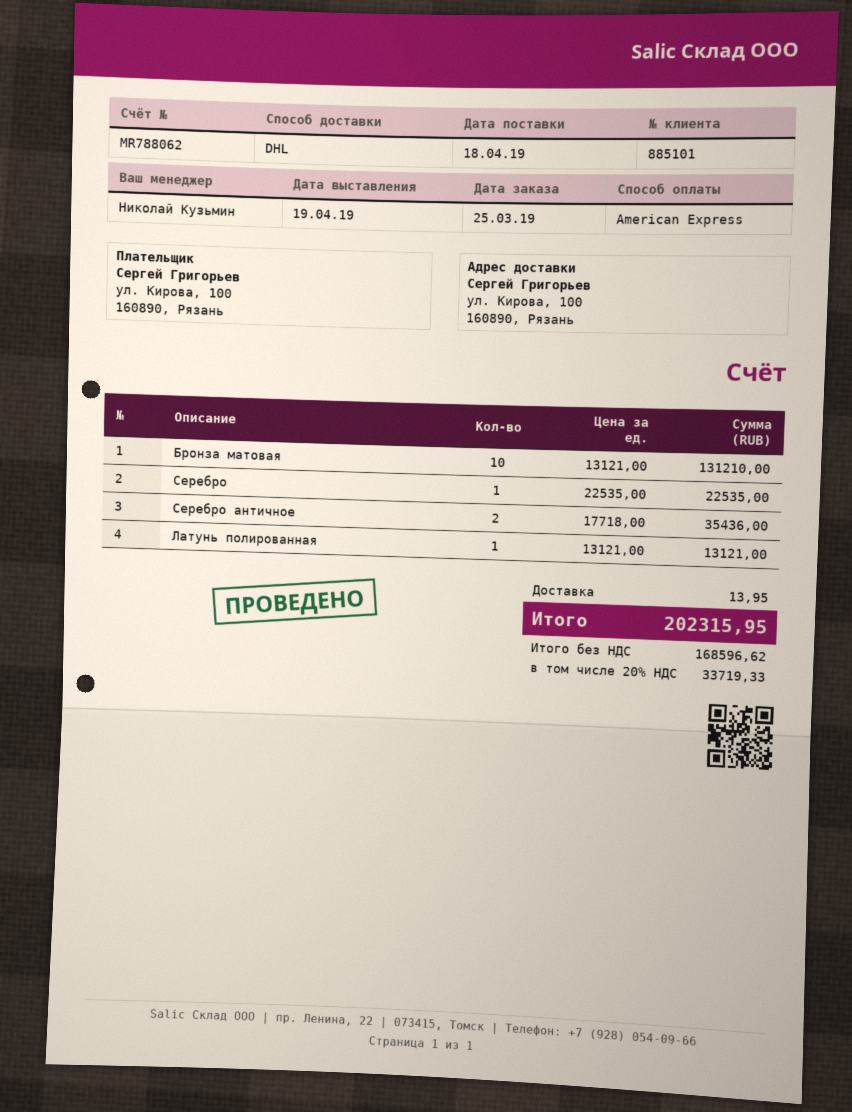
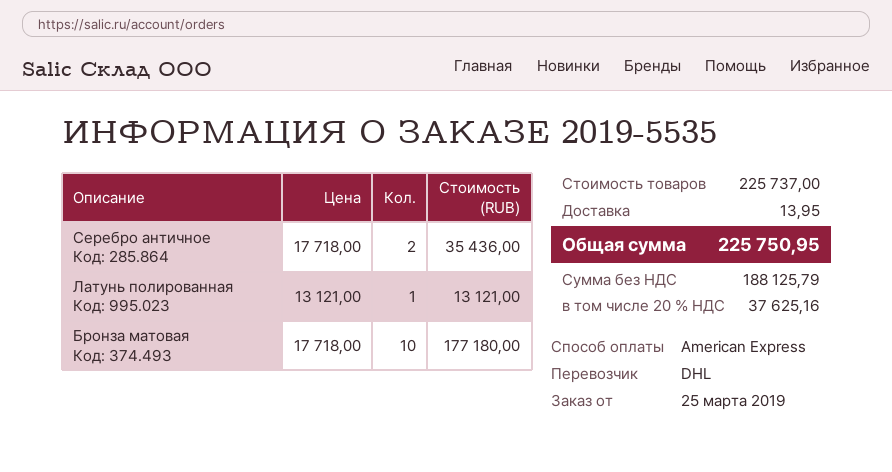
Бронза матовая: 10 x 13121.00 = 131210.00 -> 10 x 17718.00 = 177180.00
Серебро: 1 x 22535.00 = 22535.00 -> none
net: 168596.62 -> 188125.79
tax: 20% = 33719.33 -> 20% = 37625.16
total: 202315.95 -> 225750.95

